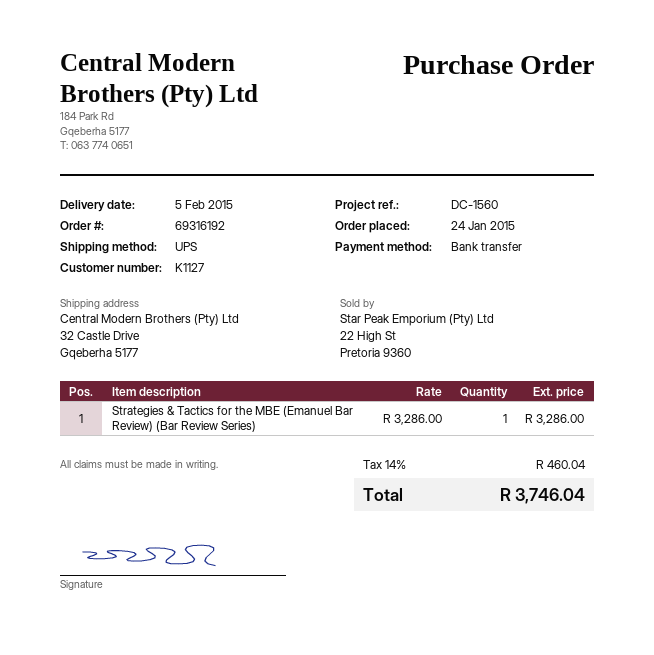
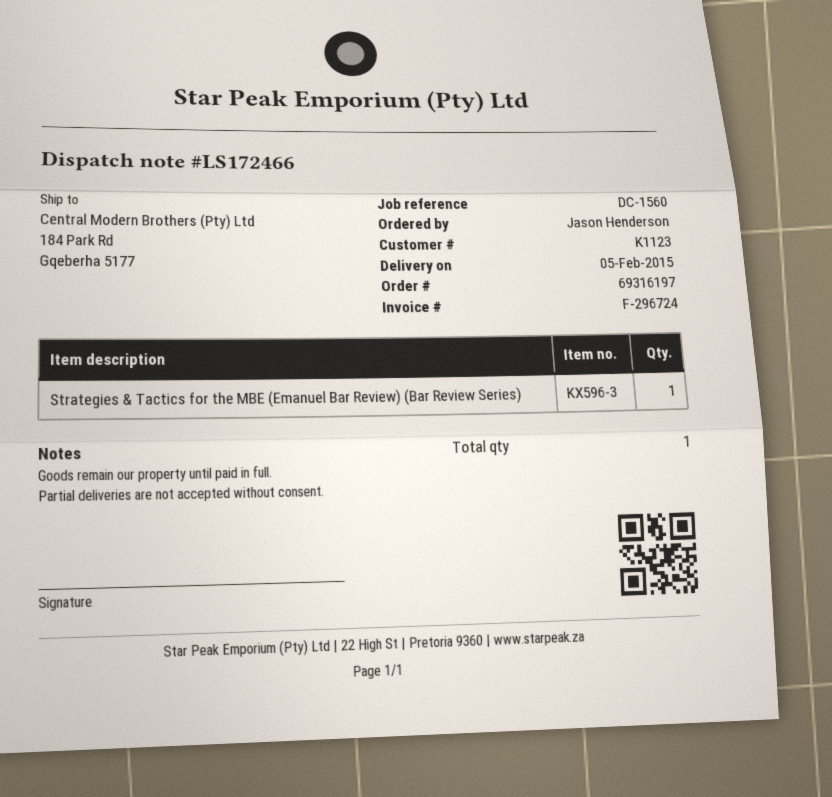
order number: 69316192 -> 69316197
customer number: K1127 -> K1123
ship to: 32 Castle Drive, Gqeberha 5177 -> 184 Park Rd, Gqeberha 5177

